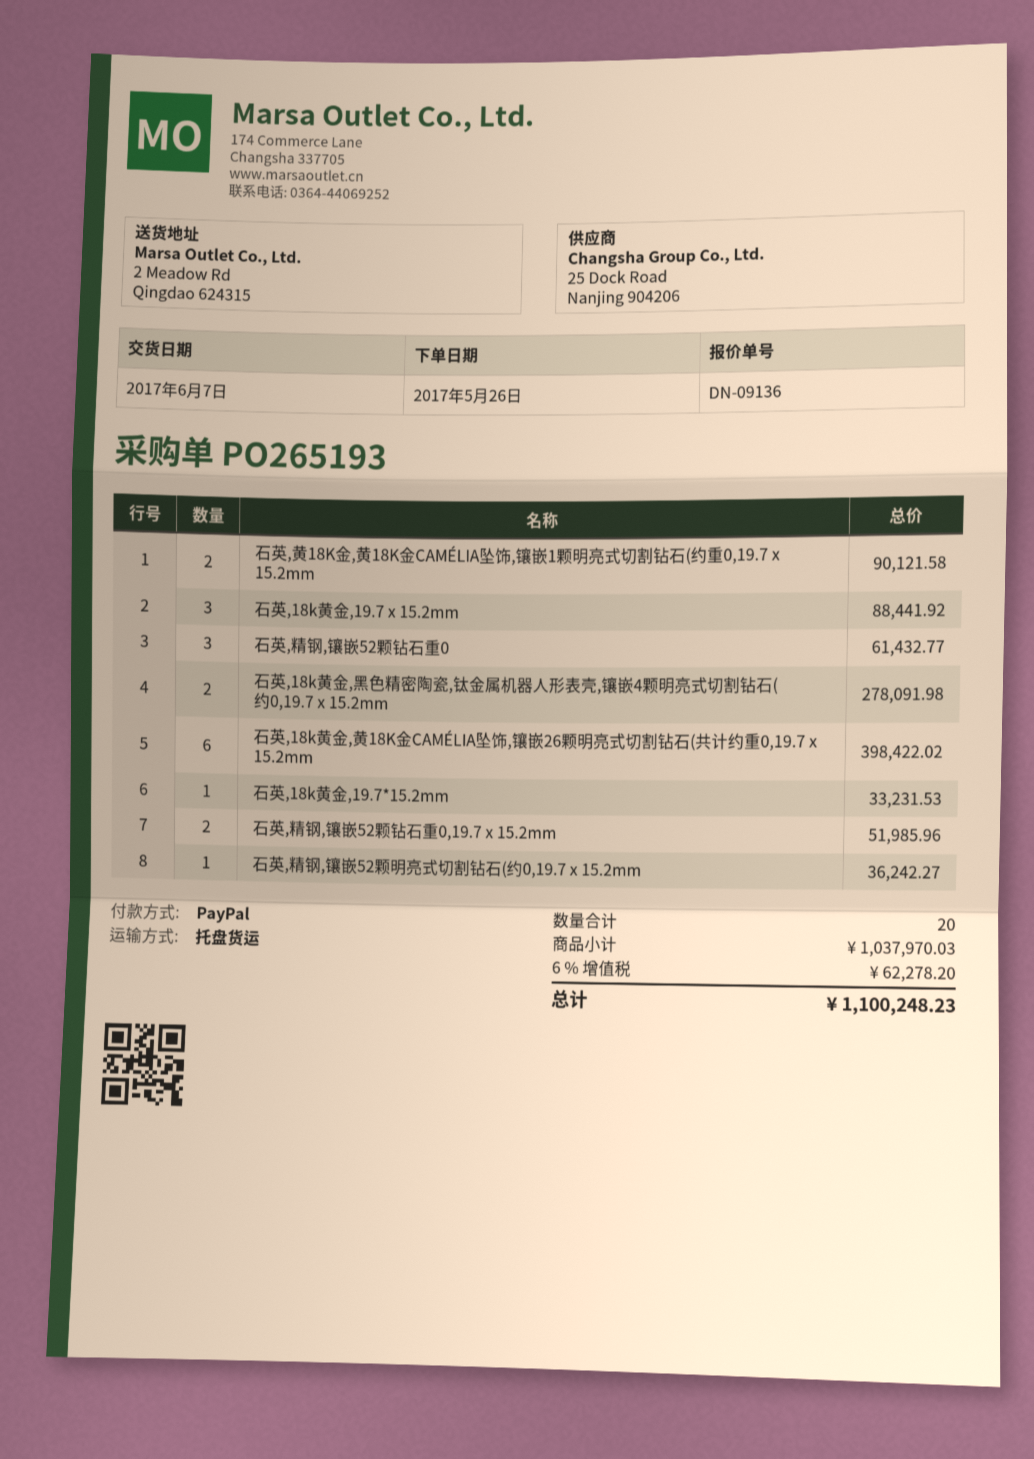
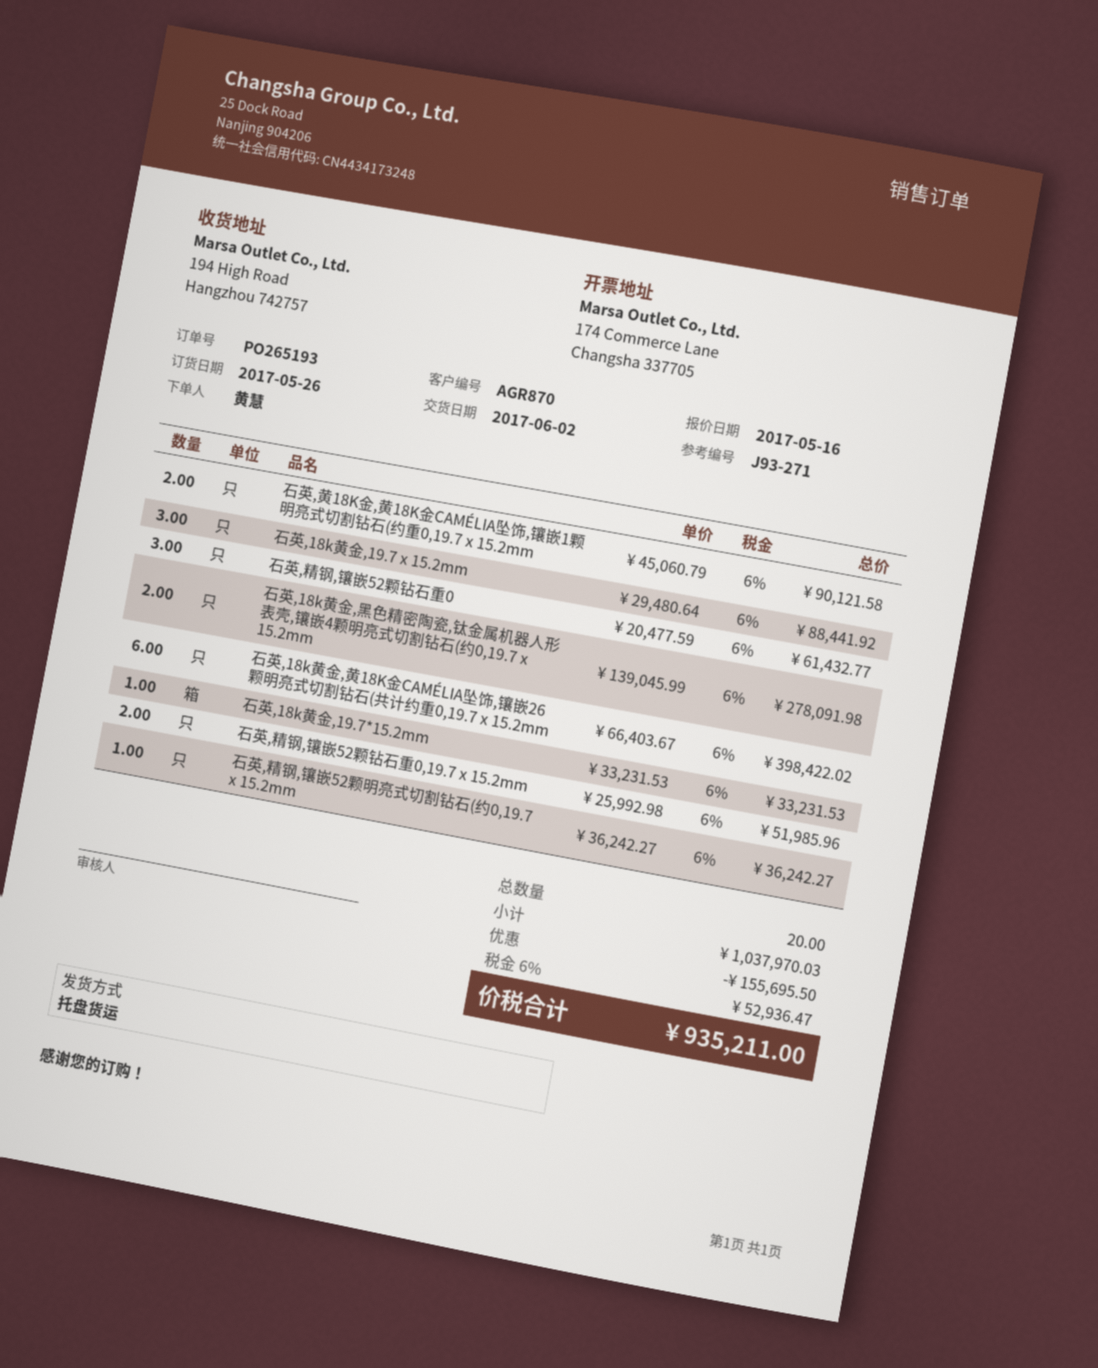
delivery date: 2017-06-07 -> 2017-06-02
ship to: 2 Meadow Rd, Qingdao 624315 -> 194 High Road, Hangzhou 742757
discount: none -> 155695.50
tax: 6% = 62278.20 -> 6% = 52936.47
total: 1100248.23 -> 935211.00

